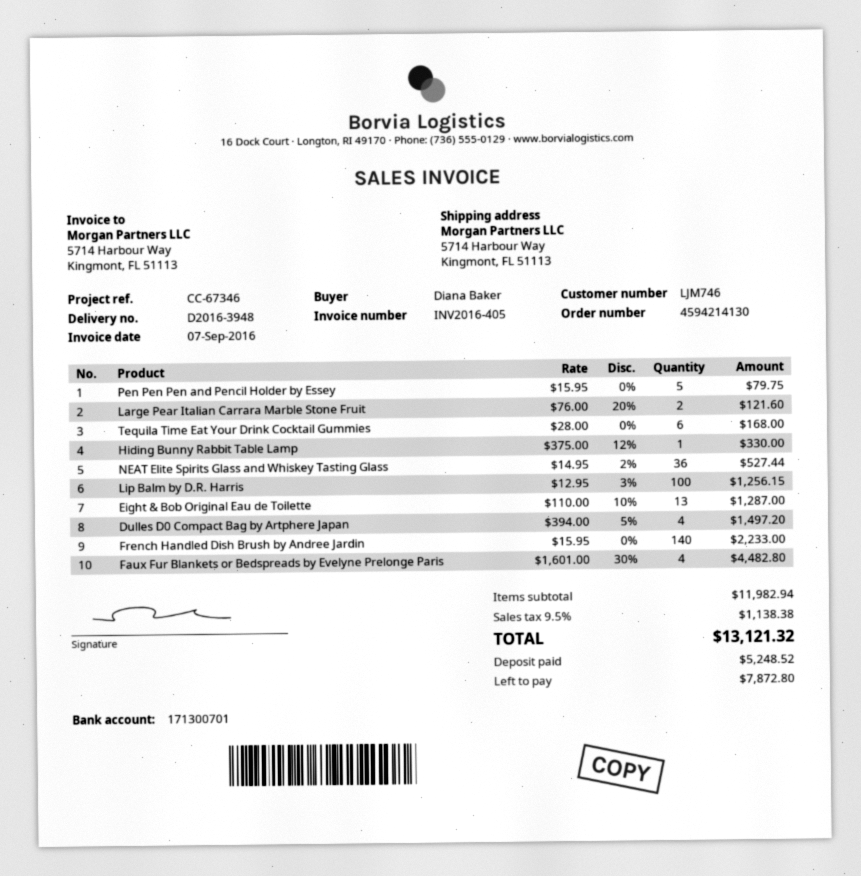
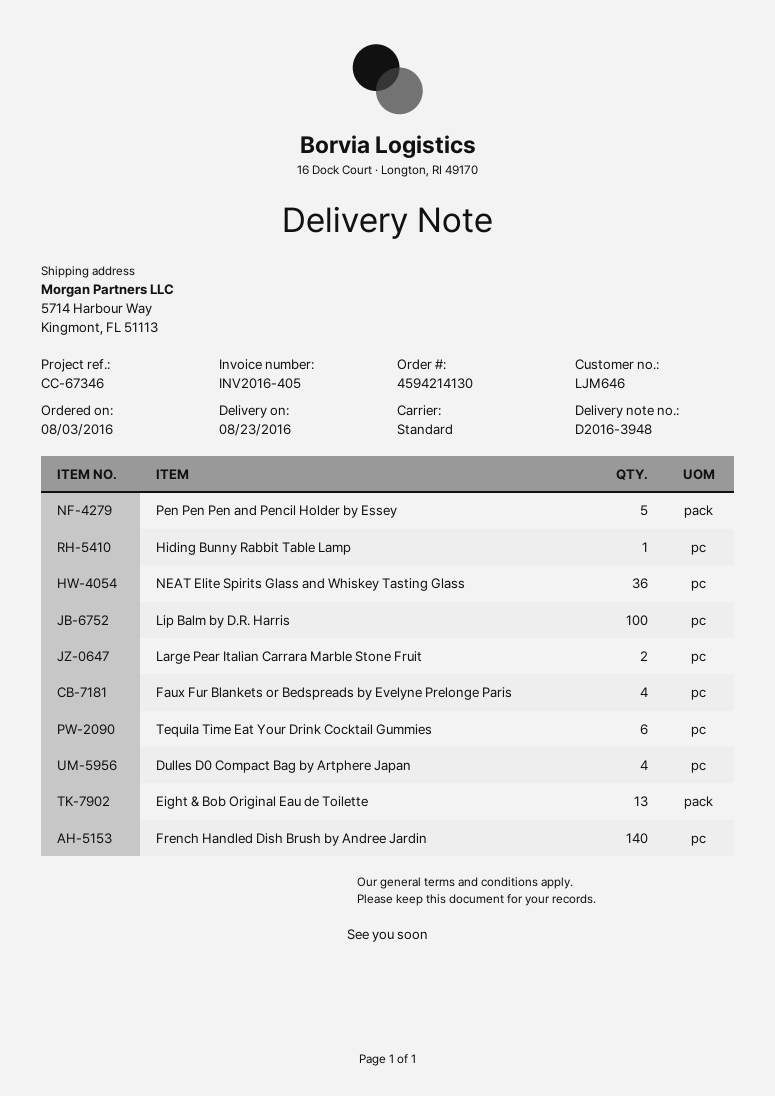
customer number: LJM746 -> LJM646

